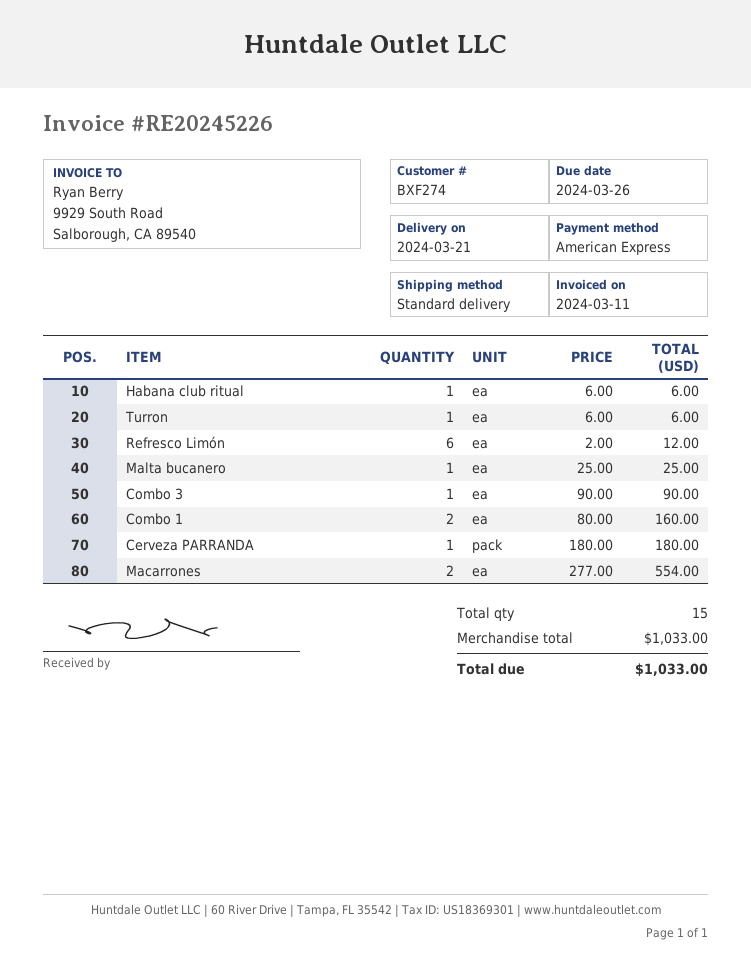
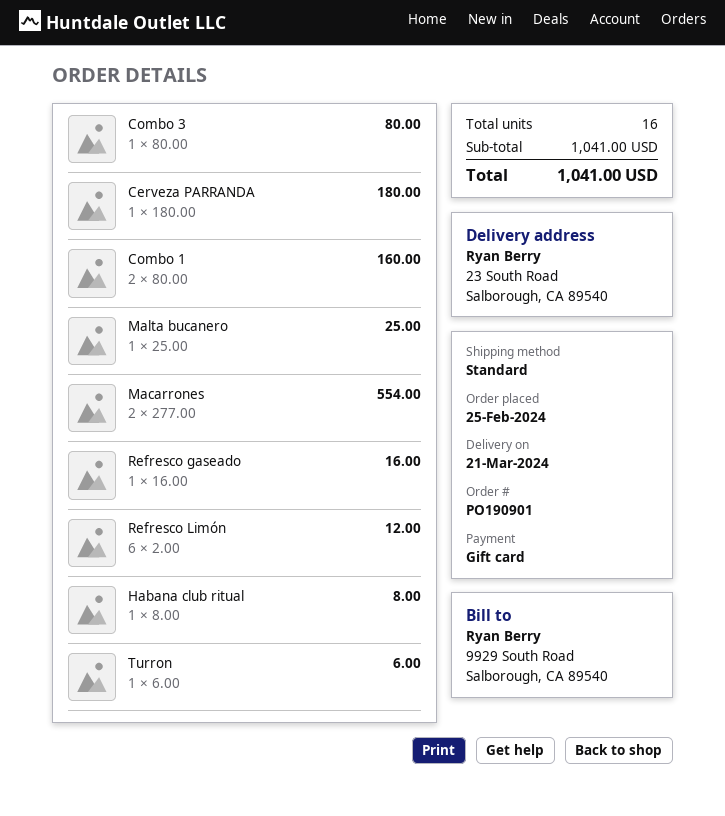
payment method: American Express -> gift card
Habana club ritual: 1 x 6.00 = 6.00 -> 1 x 8.00 = 8.00
Combo 3: 1 x 90.00 = 90.00 -> 1 x 80.00 = 80.00
Refresco gaseado: none -> 1 x 16.00 = 16.00
total quantity: 15 -> 16
subtotal: 1033.00 -> 1041.00
total: 1033.00 -> 1041.00

